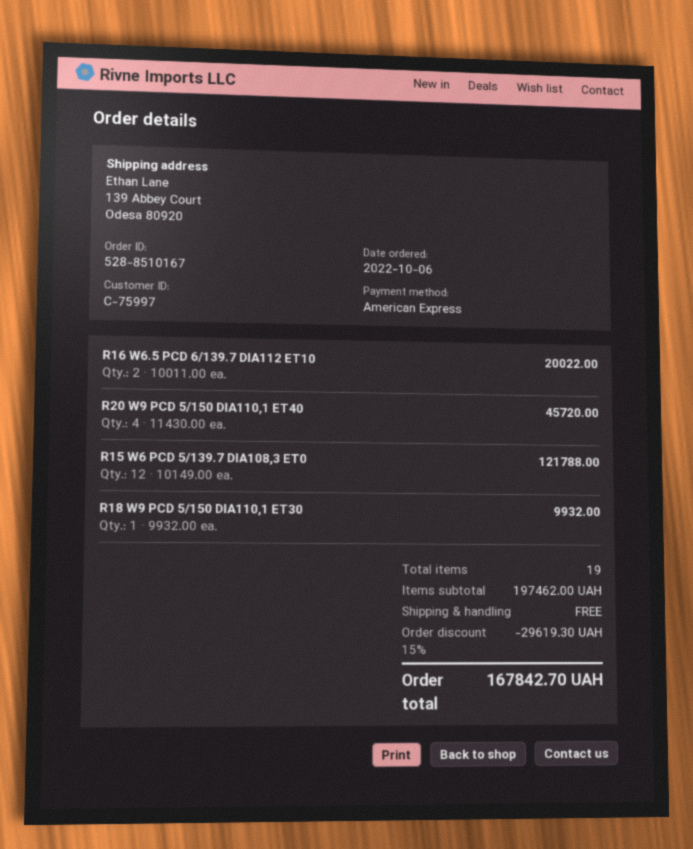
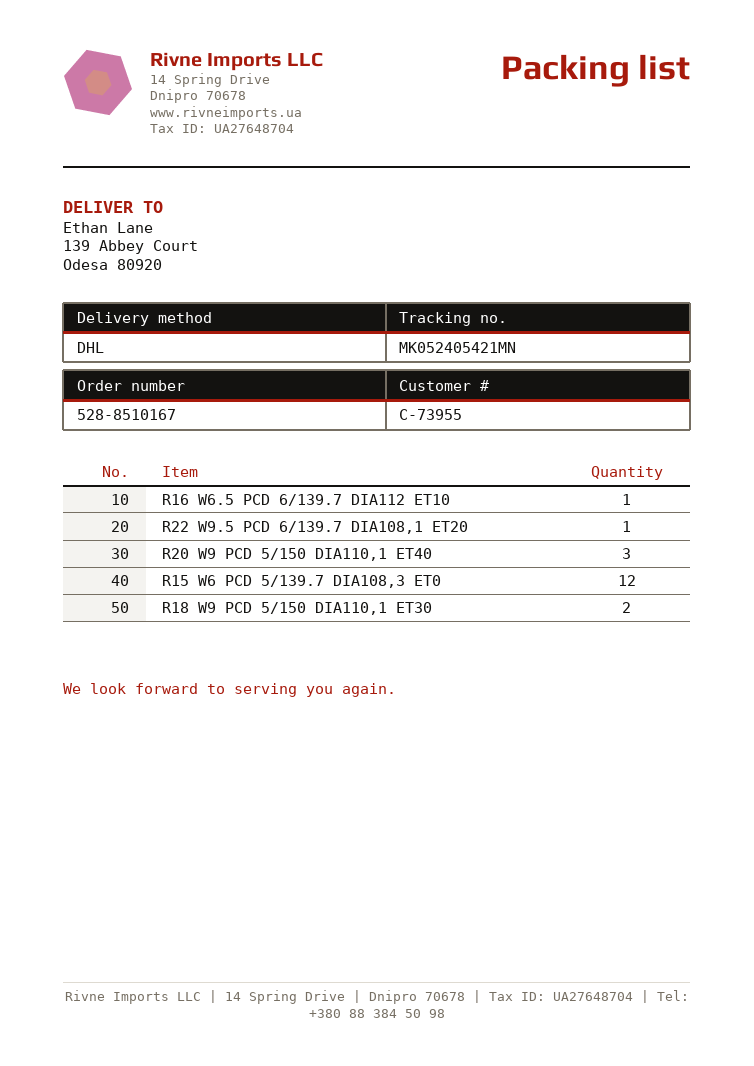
customer number: C-75997 -> C-73955
R16 W6.5 PCD 6/139.7 DIA112 ET10: 2 -> 1
R20 W9 PCD 5/150 DIA110,1 ET40: 4 -> 3
R18 W9 PCD 5/150 DIA110,1 ET30: 1 -> 2
R22 W9.5 PCD 6/139.7 DIA108,1 ET20: none -> 1

